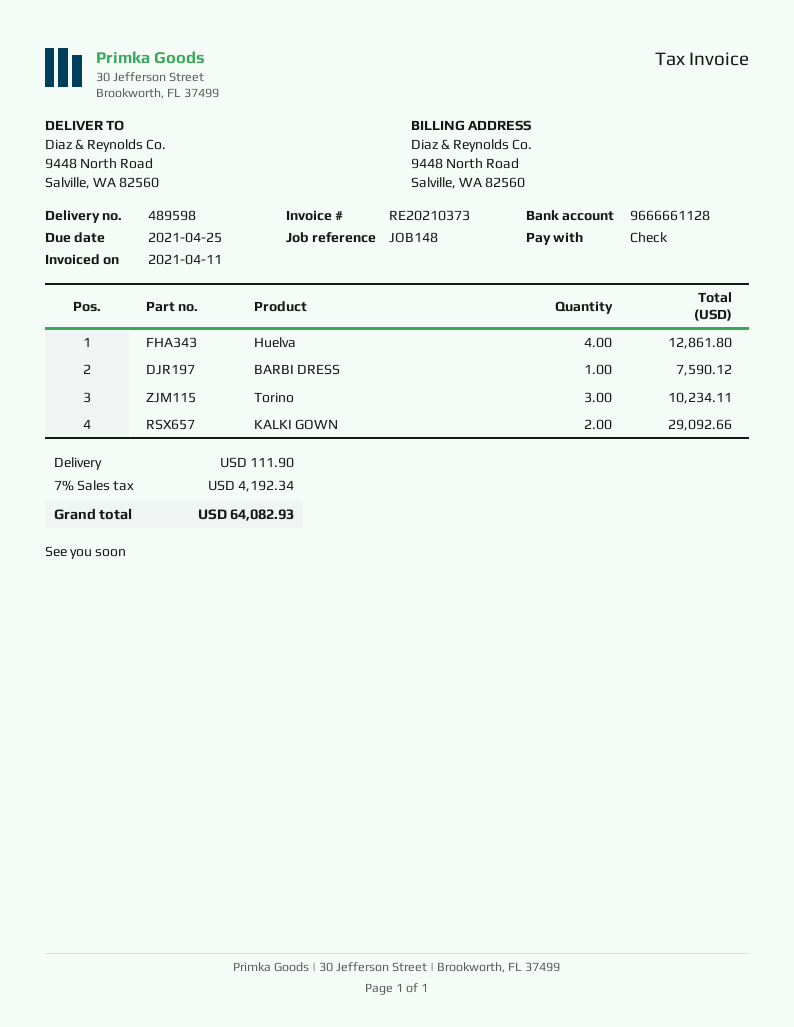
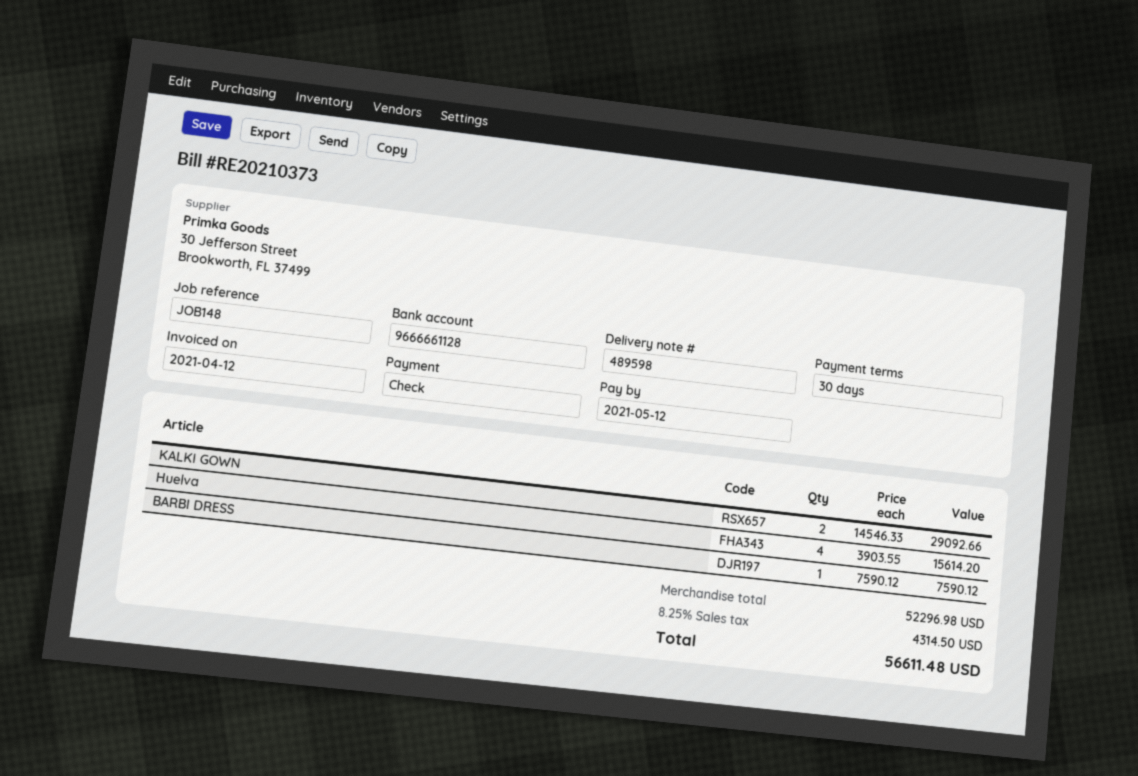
invoice date: 2021-04-11 -> 2021-04-12
due date: 2021-04-25 -> 2021-05-12
Huelva: 4 for 12861.80 -> 4 for 15614.20
Torino: 3 for 10234.11 -> none
shipping: 111.90 -> none
tax: 7% = 4192.34 -> 8.25% = 4314.50
total: 64082.93 -> 56611.48

